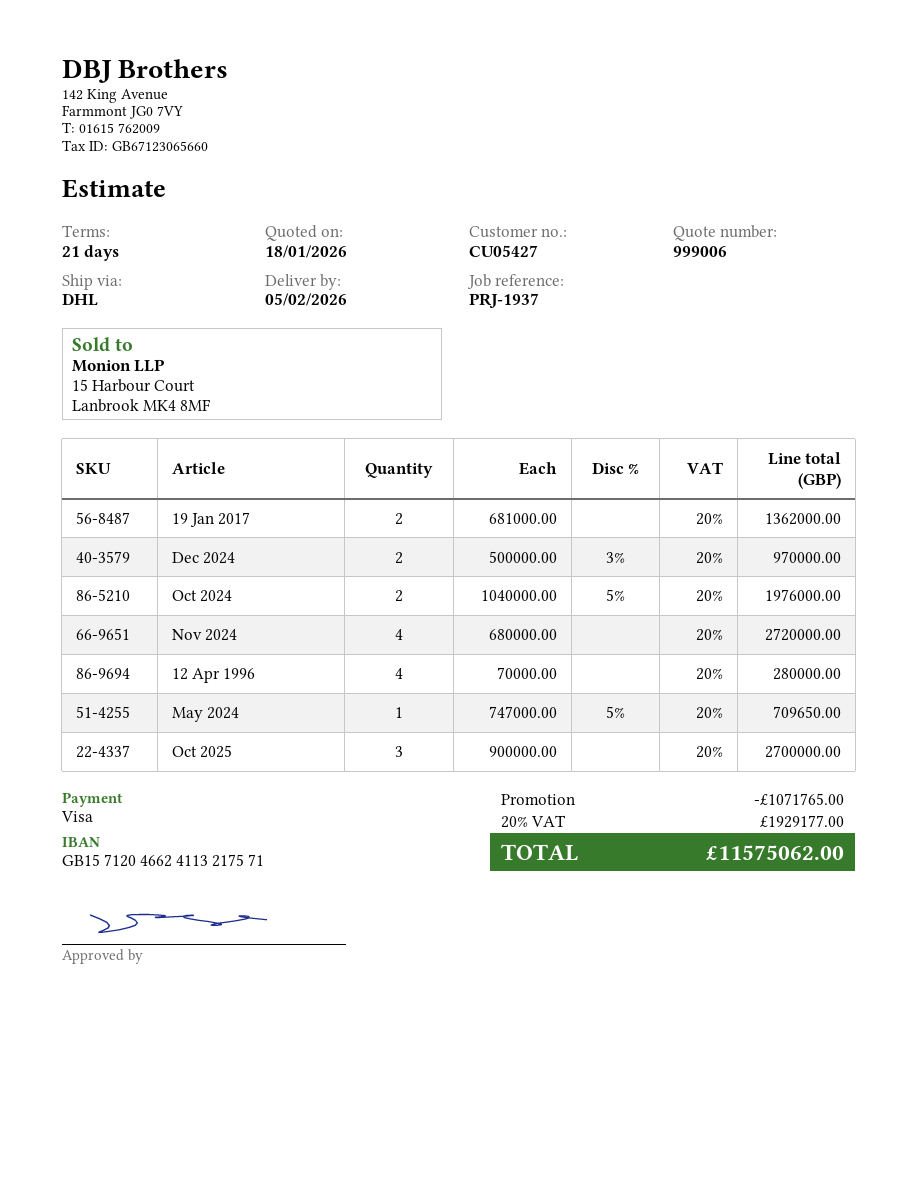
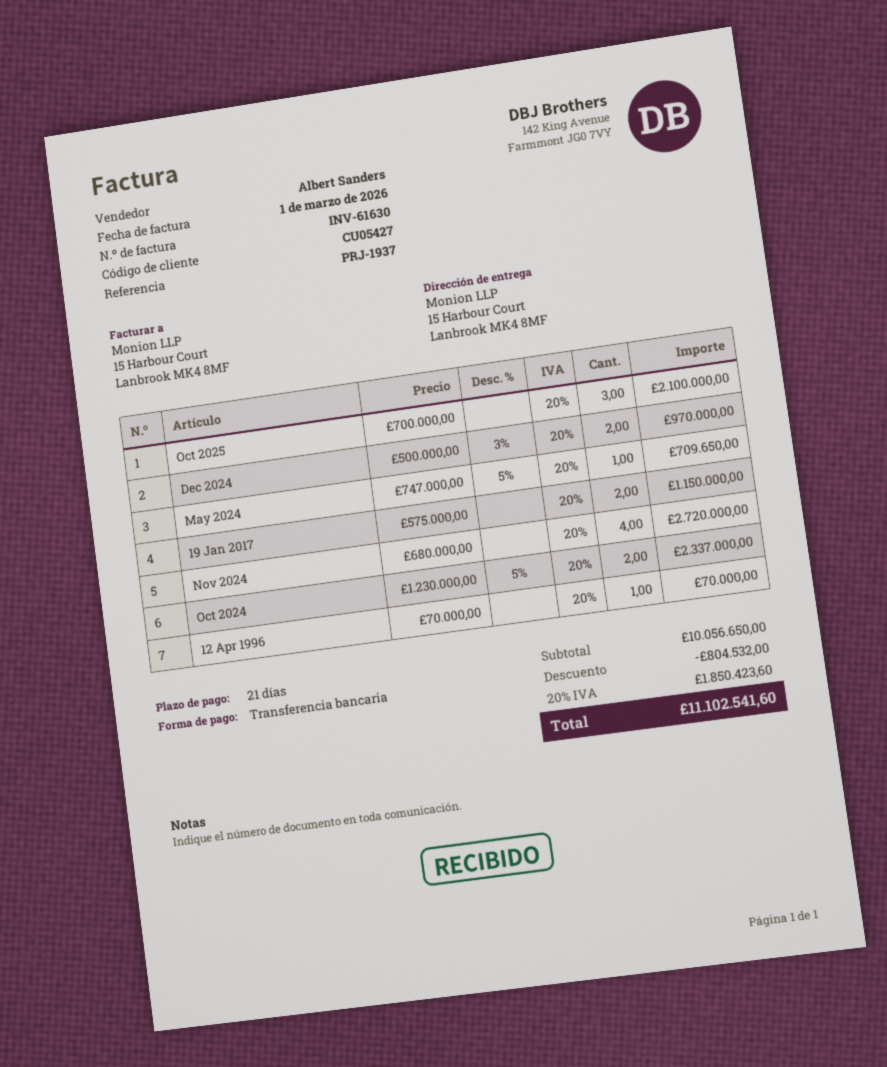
payment method: Visa -> bank transfer
19 Jan 2017: 2 x 681000.00 = 1362000.00 -> 2 x 575000.00 = 1150000.00
Oct 2024: 2 x 1040000.00 - 5% = 1976000.00 -> 2 x 1230000.00 - 5% = 2337000.00
12 Apr 1996: 4 x 70000.00 = 280000.00 -> 1 x 70000.00 = 70000.00
Oct 2025: 3 x 900000.00 = 2700000.00 -> 3 x 700000.00 = 2100000.00
discount: 1071765.00 -> 804532.00
tax: 20% = 1929177.00 -> 20% = 1850423.60
total: 11575062.00 -> 11102541.60

